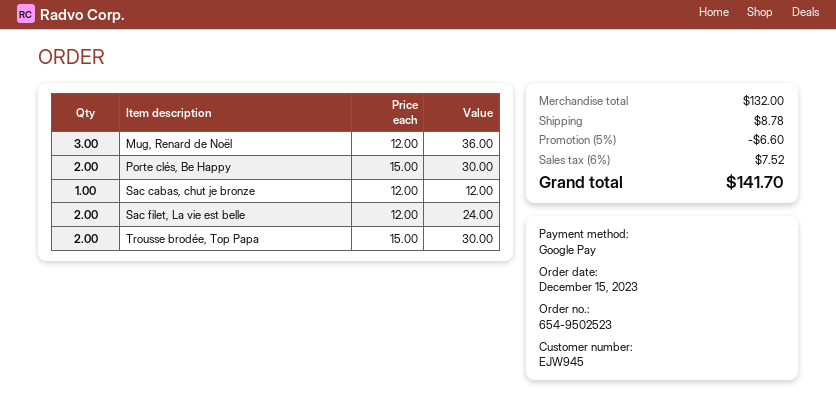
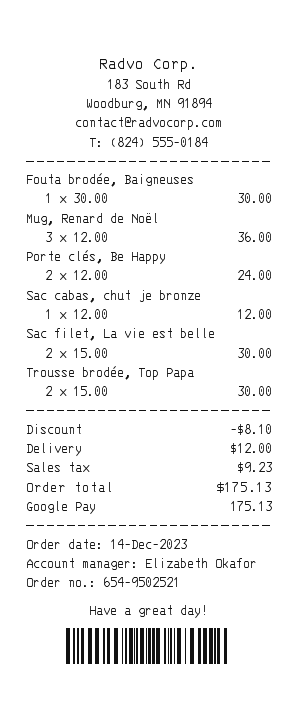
order number: 654-9502523 -> 654-9502521
order date: 2023-12-15 -> 2023-12-14
Porte clés, Be Happy: 2 x 15.00 = 30.00 -> 2 x 12.00 = 24.00
Sac filet, La vie est belle: 2 x 12.00 = 24.00 -> 2 x 15.00 = 30.00
Fouta brodée, Baigneuses: none -> 1 x 30.00 = 30.00
discount: 6.60 -> 8.10
shipping: 8.78 -> 12.00
tax: 7.52 -> 9.23
total: 141.70 -> 175.13

